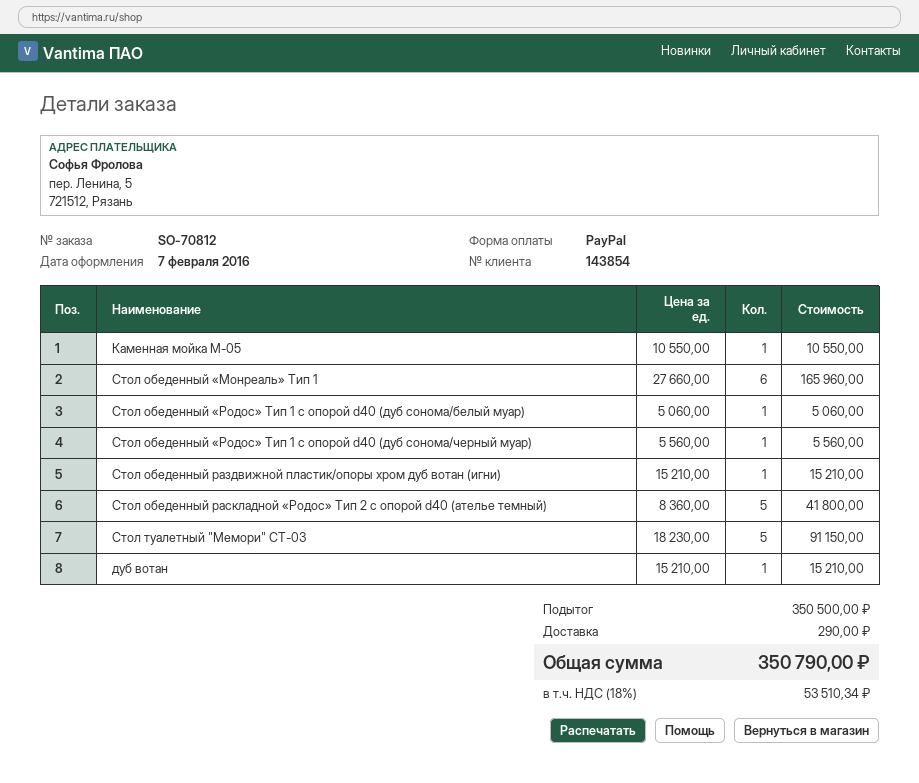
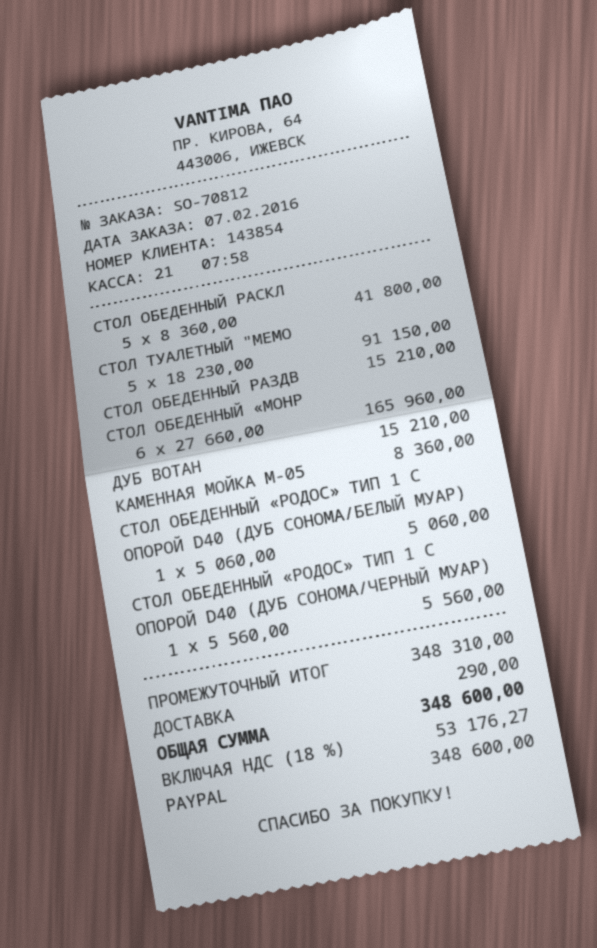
Каменная мойка М-05: 1 x 10550.00 = 10550.00 -> 1 x 8360.00 = 8360.00
subtotal: 350500.00 -> 348310.00
tax: 18% = 53510.34 -> 18% = 53176.27
total: 350790.00 -> 348600.00

